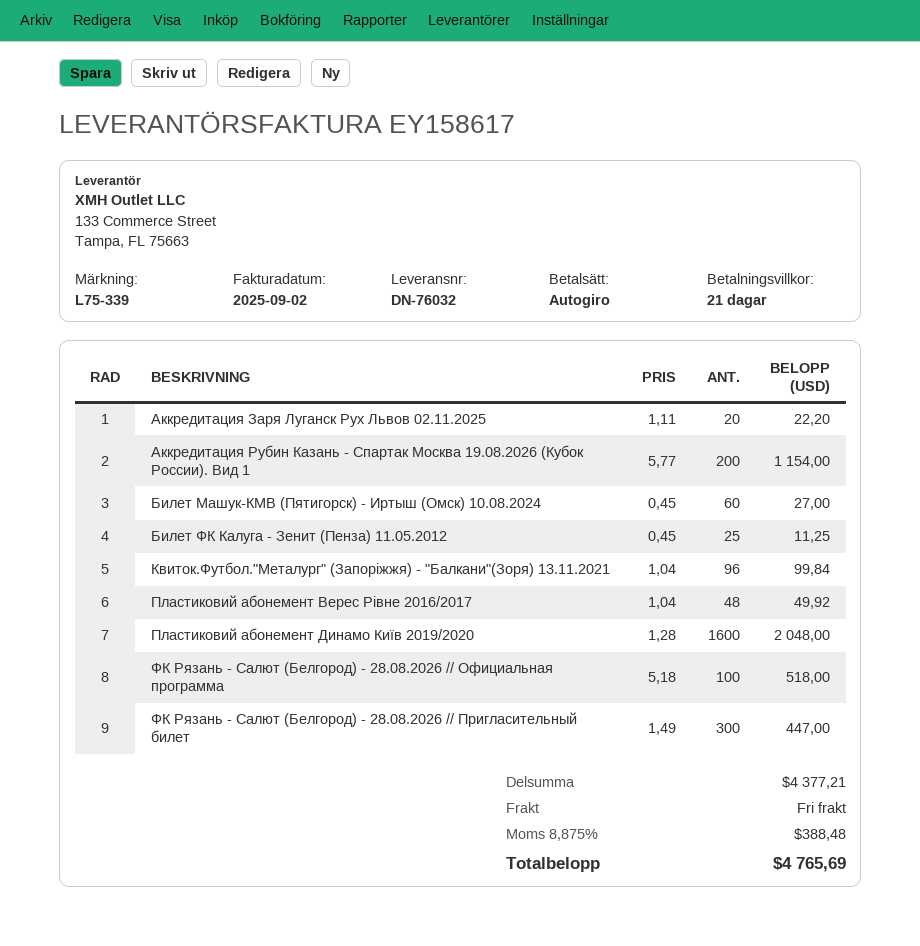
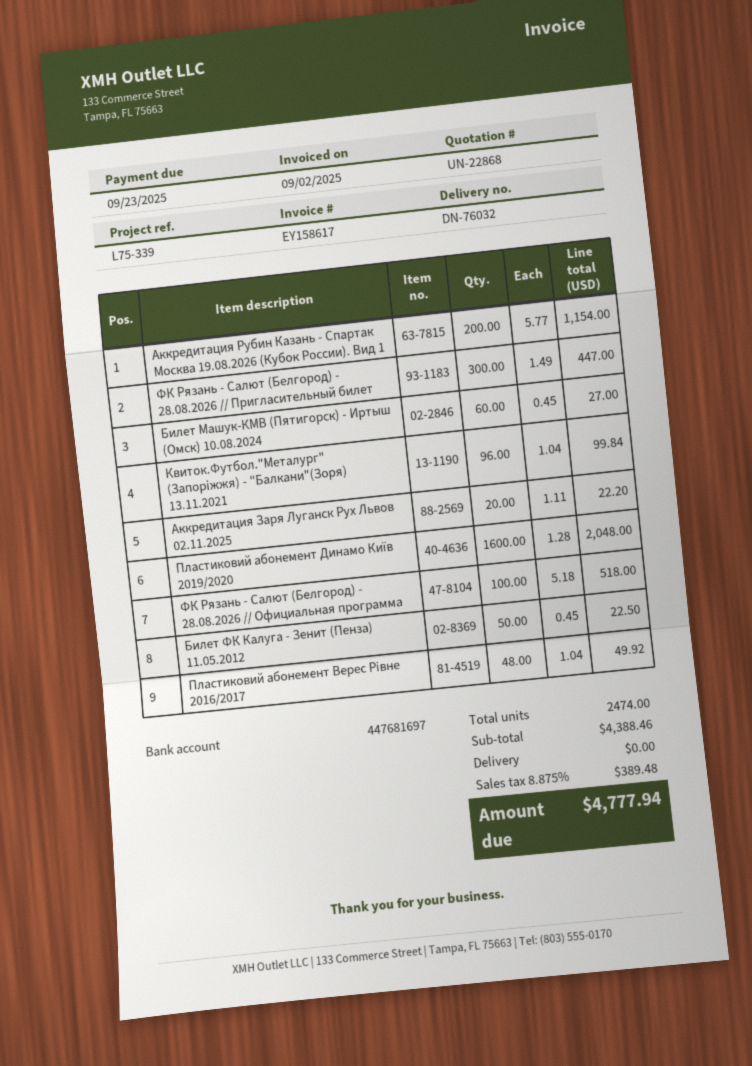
Билет ФК Калуга - Зенит (Пенза) 11.05.2012: 25 x 0.45 = 11.25 -> 50 x 0.45 = 22.50
subtotal: 4377.21 -> 4388.46
tax: 8.875% = 388.48 -> 8.875% = 389.48
total: 4765.69 -> 4777.94

